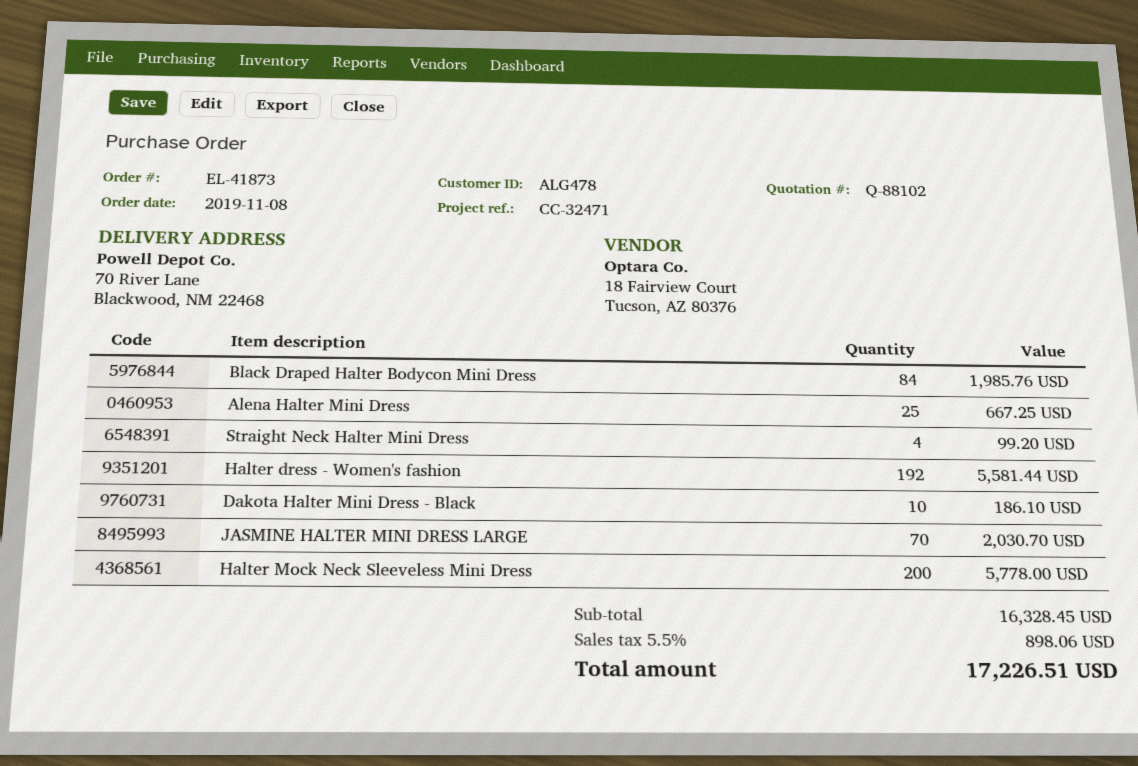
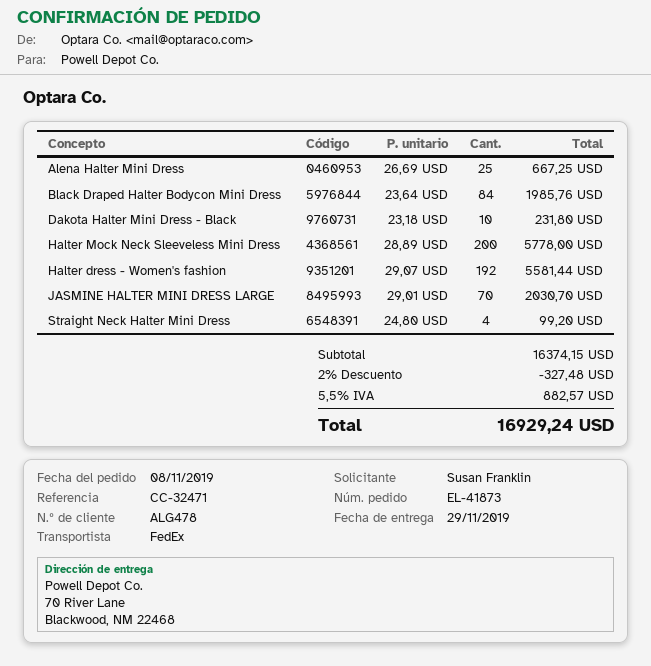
Dakota Halter Mini Dress - Black: 10 for 186.10 -> 10 for 231.80
subtotal: 16328.45 -> 16374.15
discount: none -> 2% = 327.48
tax: 5.5% = 898.06 -> 5.5% = 882.57
total: 17226.51 -> 16929.24

